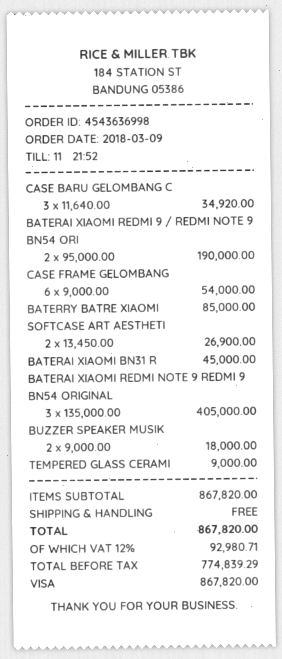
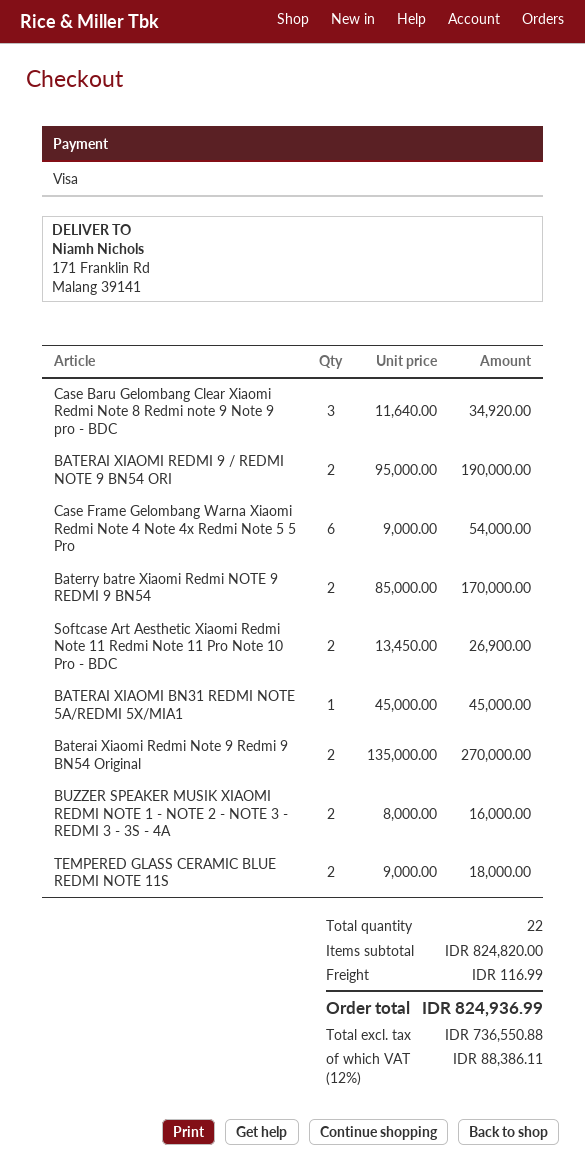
BATERRY BATRE XIAOMI: 1 x 85000.00 = 85000.00 -> 2 x 85000.00 = 170000.00
BATERAI XIAOMI REDMI NOTE 9 REDMI 9 BN54 ORIGINAL: 3 x 135000.00 = 405000.00 -> 2 x 135000.00 = 270000.00
BUZZER SPEAKER MUSIK: 2 x 9000.00 = 18000.00 -> 2 x 8000.00 = 16000.00
TEMPERED GLASS CERAMI: 1 x 9000.00 = 9000.00 -> 2 x 9000.00 = 18000.00
subtotal: 867820.00 -> 824820.00
shipping: 0.00 -> 116.99
net: 774839.29 -> 736550.88
tax: 12% = 92980.71 -> 12% = 88386.11
total: 867820.00 -> 824936.99

